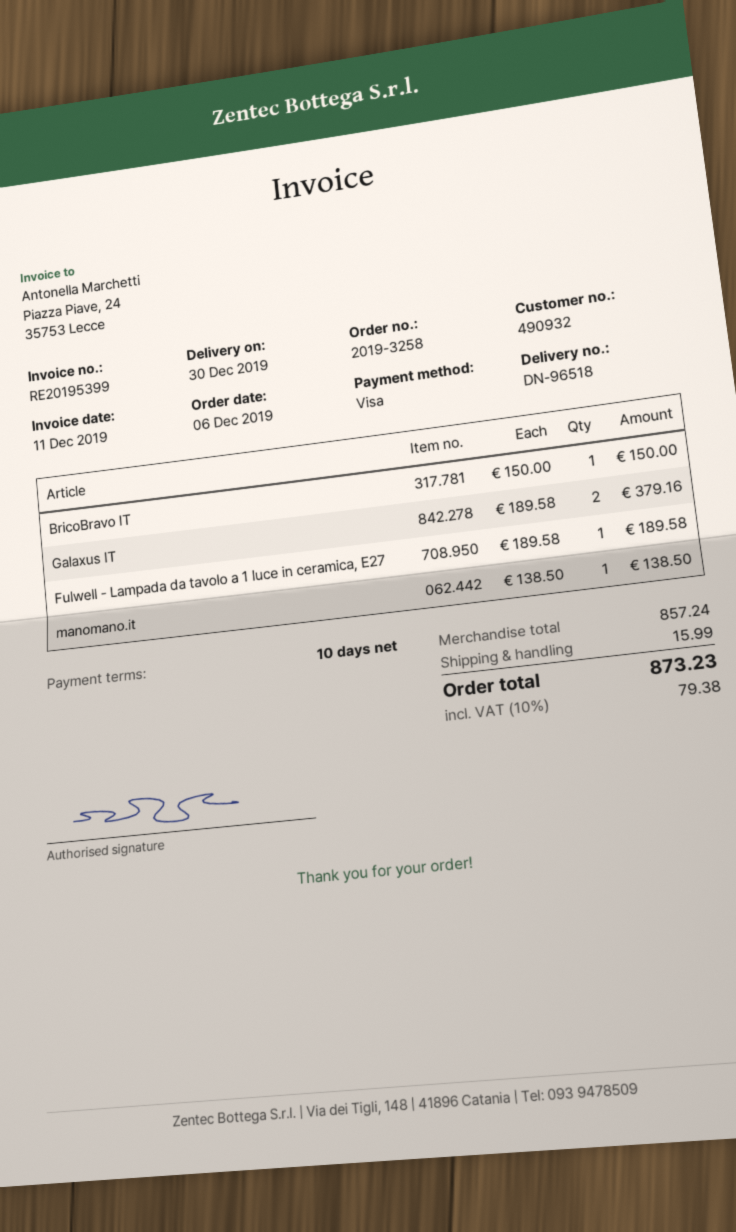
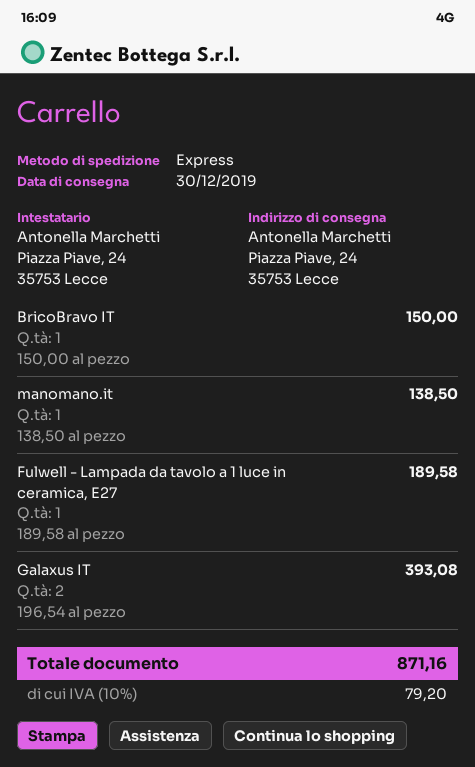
Galaxus IT: 2 x 189.58 = 379.16 -> 2 x 196.54 = 393.08
shipping: 15.99 -> none
tax: 10% = 79.38 -> 10% = 79.20
total: 873.23 -> 871.16

